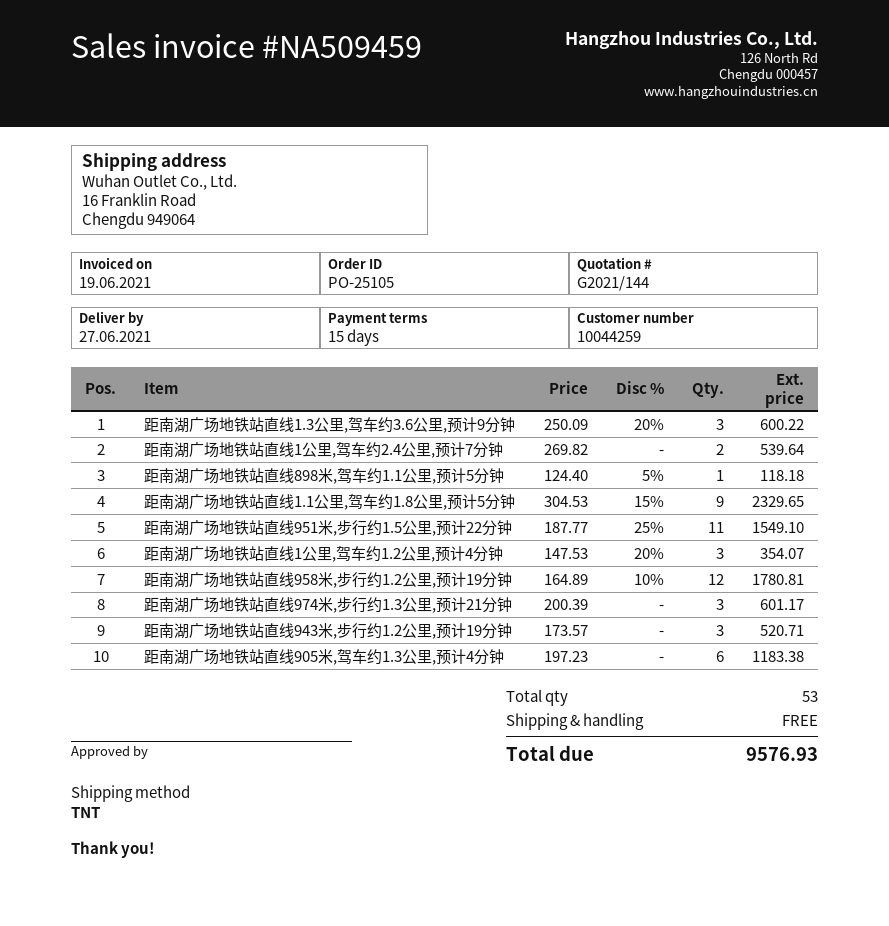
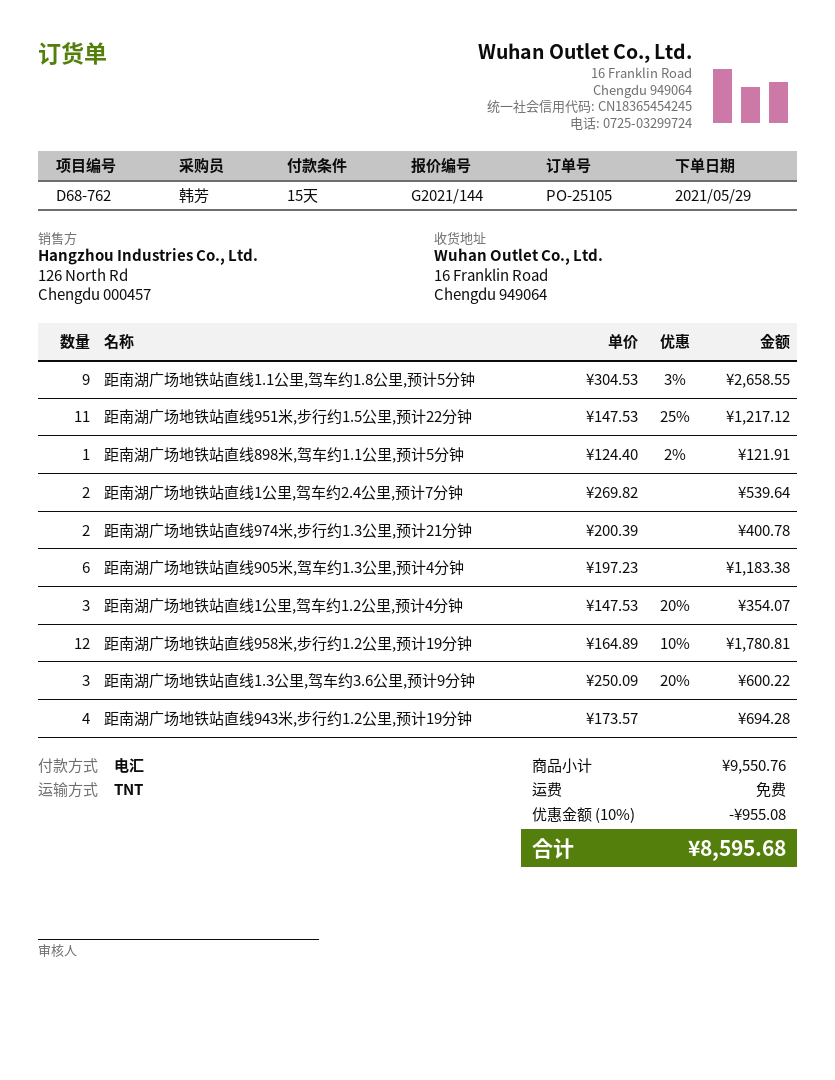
距南湖广场地铁站直线898米,驾车约1.1公里,预计5分钟: 1 x 124.40 - 5% = 118.18 -> 1 x 124.40 - 2% = 121.91
距南湖广场地铁站直线1.1公里,驾车约1.8公里,预计5分钟: 9 x 304.53 - 15% = 2329.65 -> 9 x 304.53 - 3% = 2658.55
距南湖广场地铁站直线951米,步行约1.5公里,预计22分钟: 11 x 187.77 - 25% = 1549.10 -> 11 x 147.53 - 25% = 1217.12
距南湖广场地铁站直线974米,步行约1.3公里,预计21分钟: 3 x 200.39 = 601.17 -> 2 x 200.39 = 400.78
距南湖广场地铁站直线943米,步行约1.2公里,预计19分钟: 3 x 173.57 = 520.71 -> 4 x 173.57 = 694.28
discount: none -> 10% = 955.08
total: 9576.93 -> 8595.68

